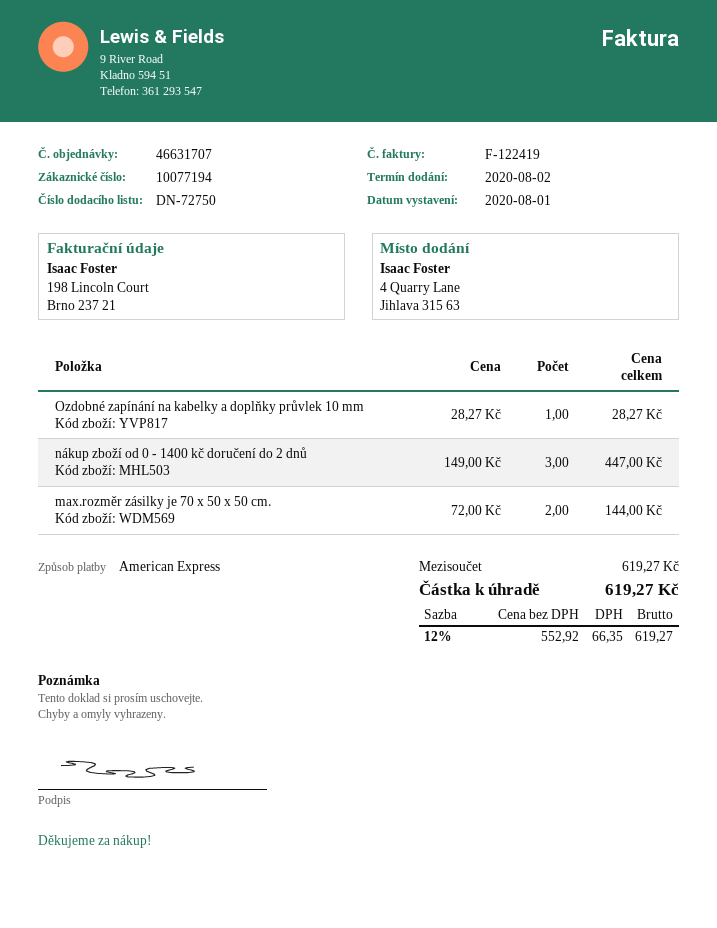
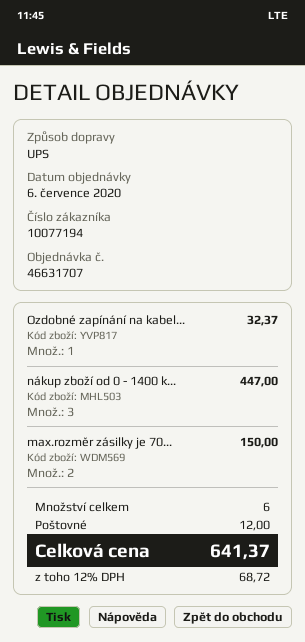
Ozdobné zapínání na kabelky a doplňky průvlek 10 mm: 1 for 28.27 -> 1 for 32.37
max.rozměr zásilky je 70 x 50 x 50 cm.: 2 for 144.00 -> 2 for 150.00
shipping: none -> 12.00
tax: 12% = 66.35 -> 12% = 68.72
total: 619.27 -> 641.37

